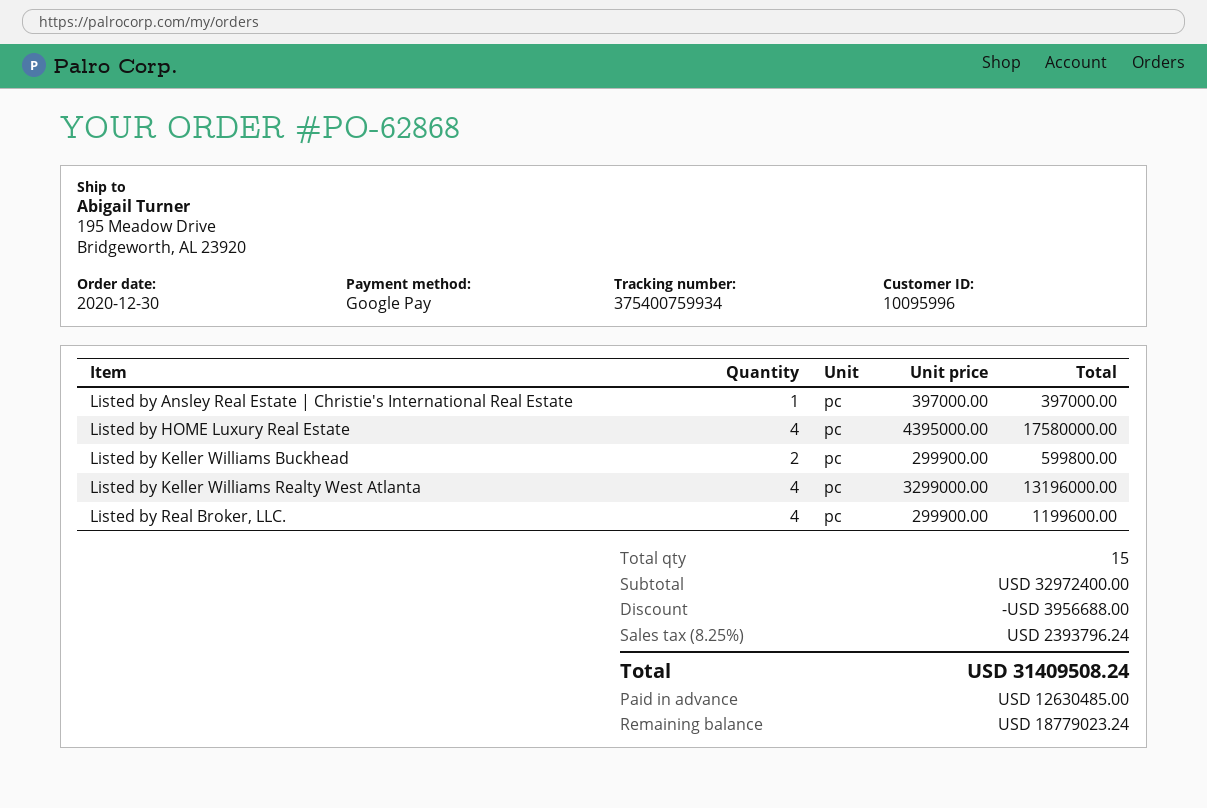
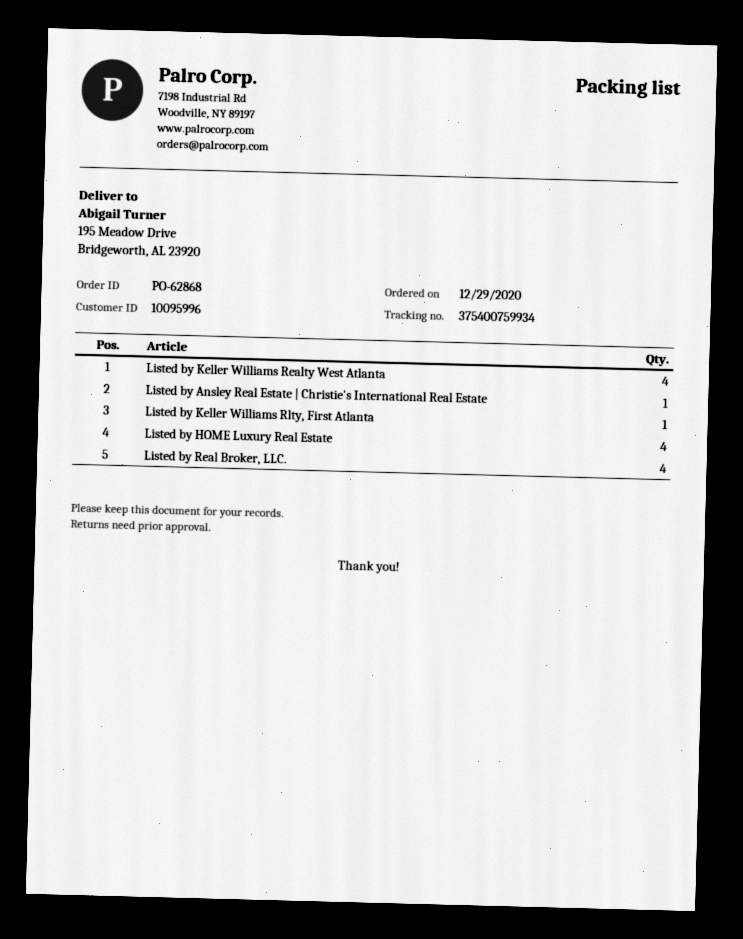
order date: 2020-12-30 -> 2020-12-29
Listed by Keller Williams Buckhead: 2 -> none
Listed by Keller Williams Rlty, First Atlanta: none -> 1

